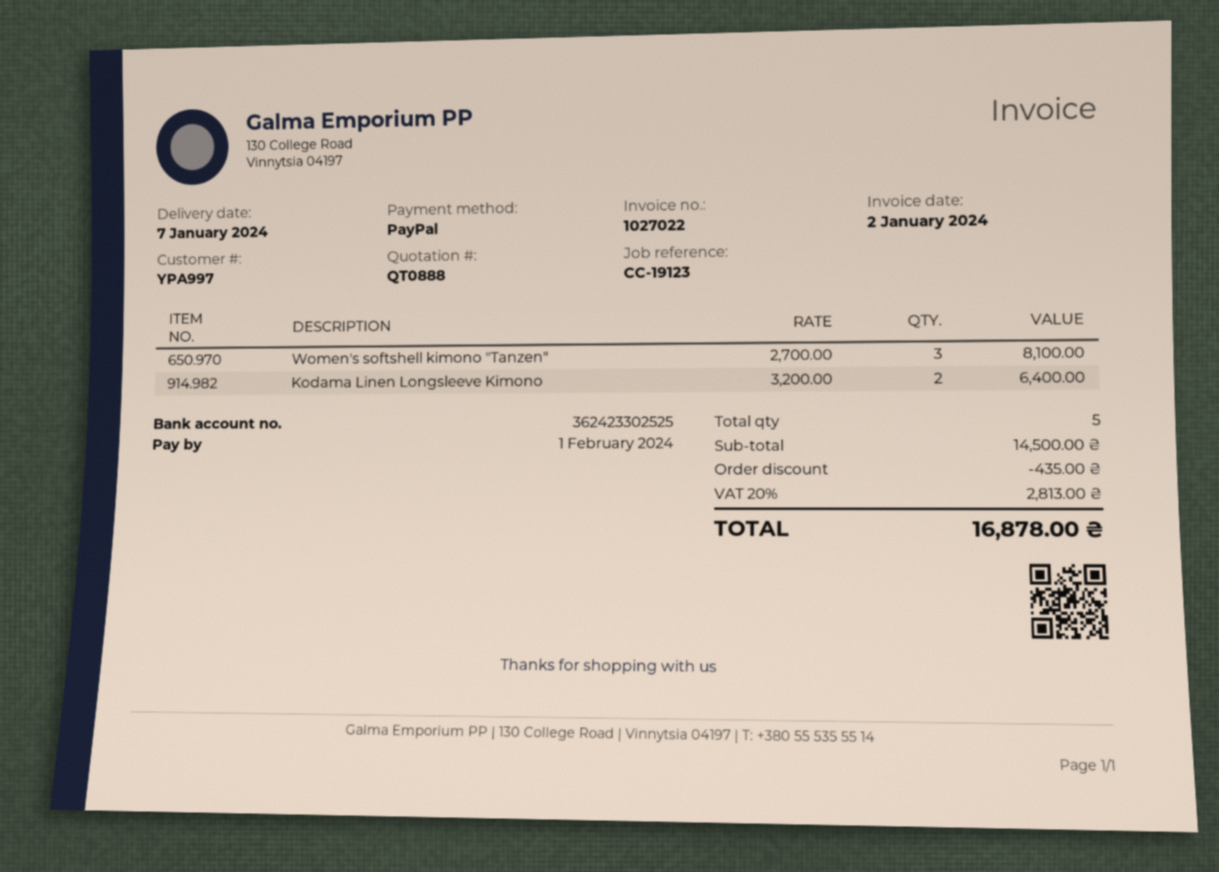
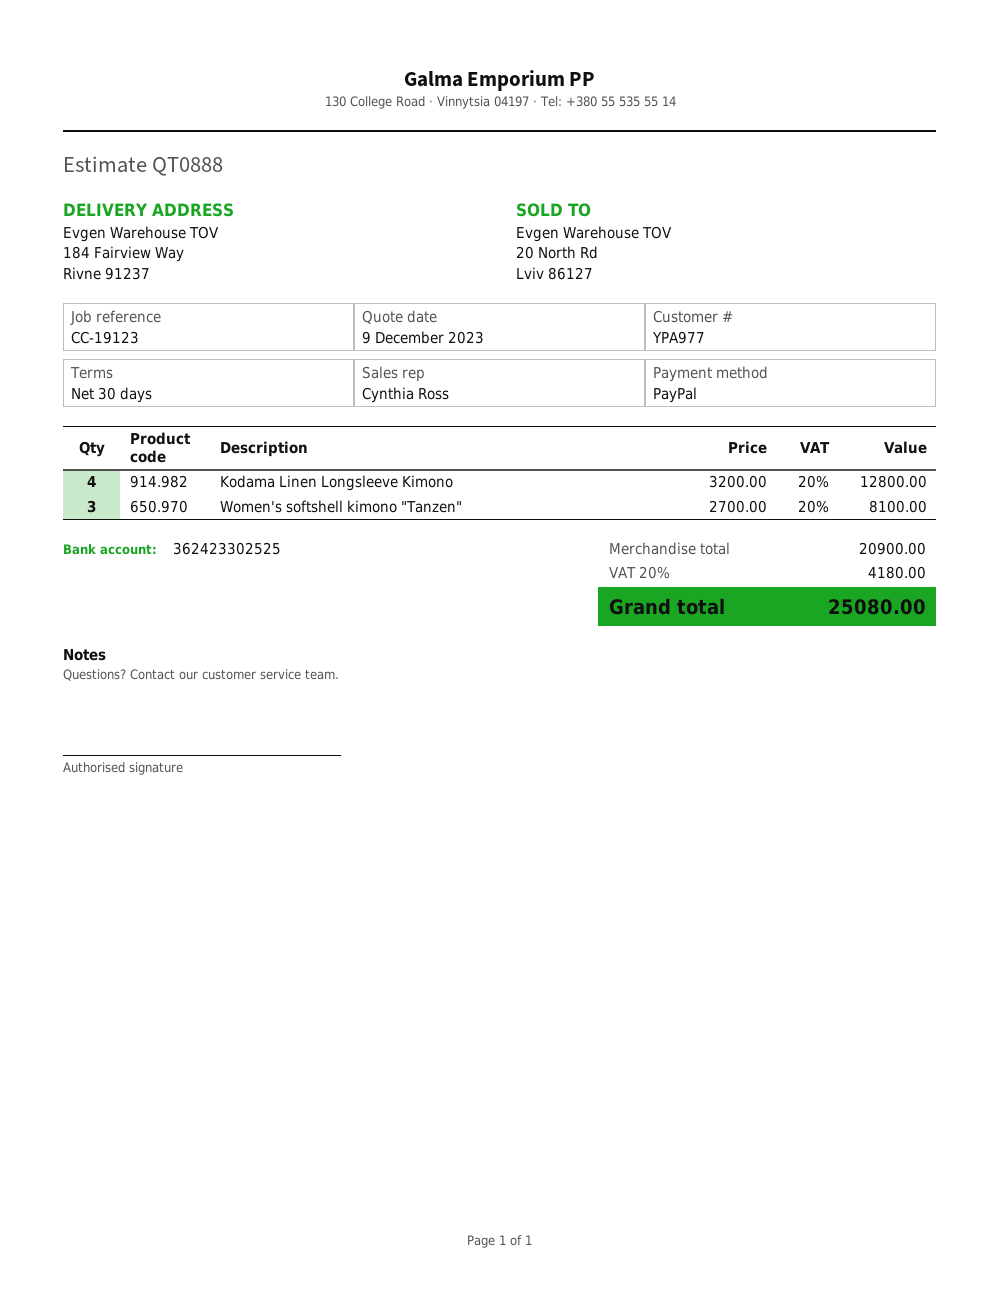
customer number: YPA997 -> YPA977
Kodama Linen Longsleeve Kimono: 2 x 3200.00 = 6400.00 -> 4 x 3200.00 = 12800.00
subtotal: 14500.00 -> 20900.00
discount: 435.00 -> none
tax: 20% = 2813.00 -> 20% = 4180.00
total: 16878.00 -> 25080.00

